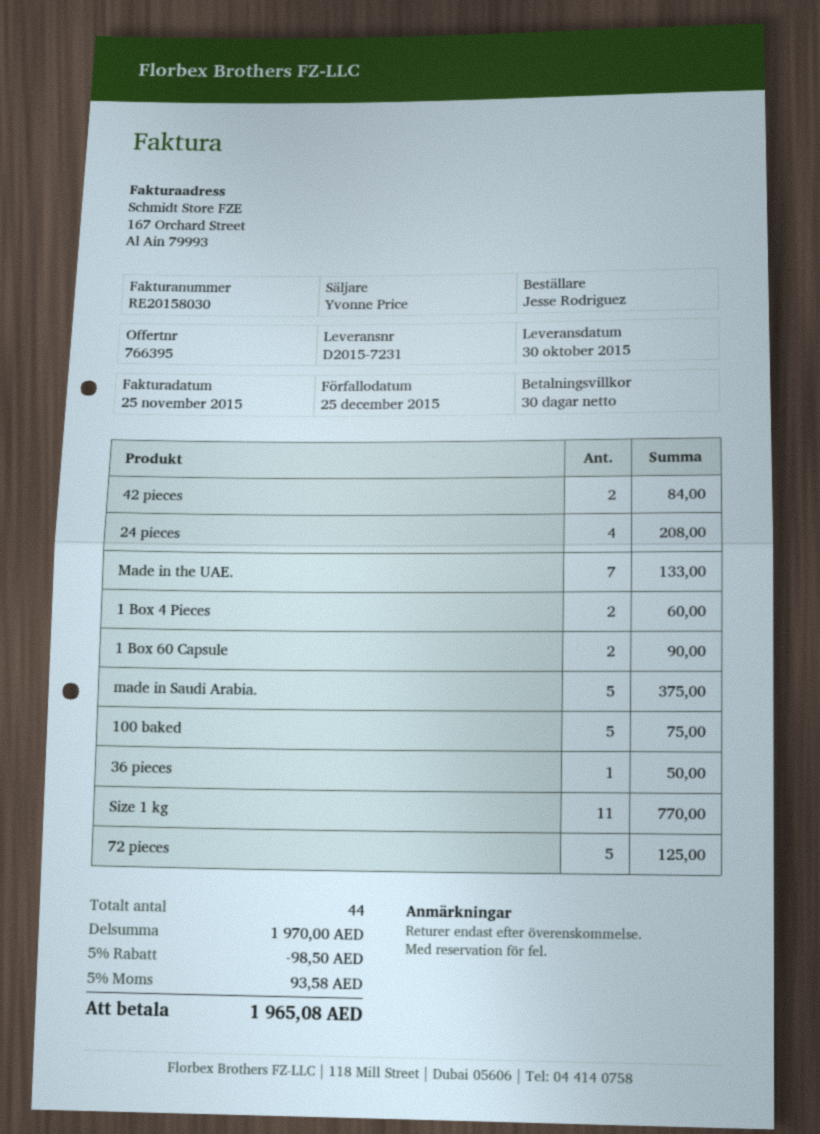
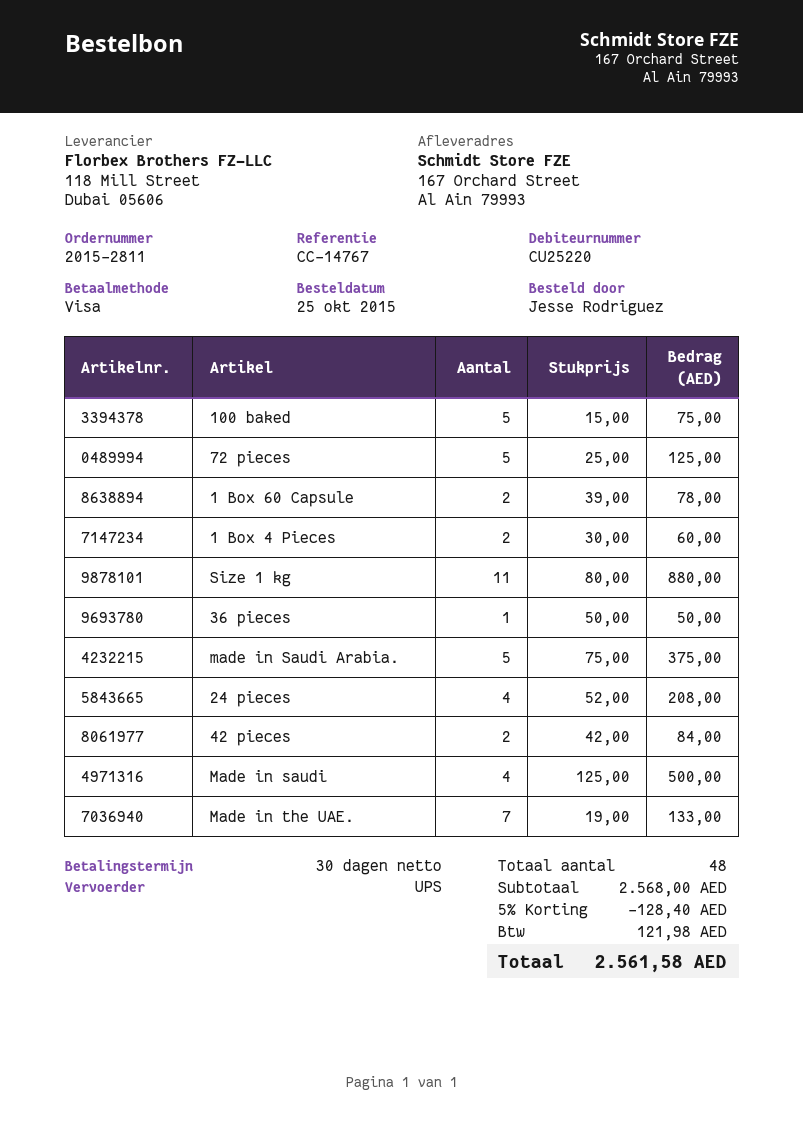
1 Box 60 Capsule: 2 for 90.00 -> 2 for 78.00
Size 1 kg: 11 for 770.00 -> 11 for 880.00
Made in saudi: none -> 4 for 500.00
total quantity: 44 -> 48
subtotal: 1970.00 -> 2568.00
discount: 5% = 98.50 -> 5% = 128.40
tax: 93.58 -> 121.98
total: 1965.08 -> 2561.58

